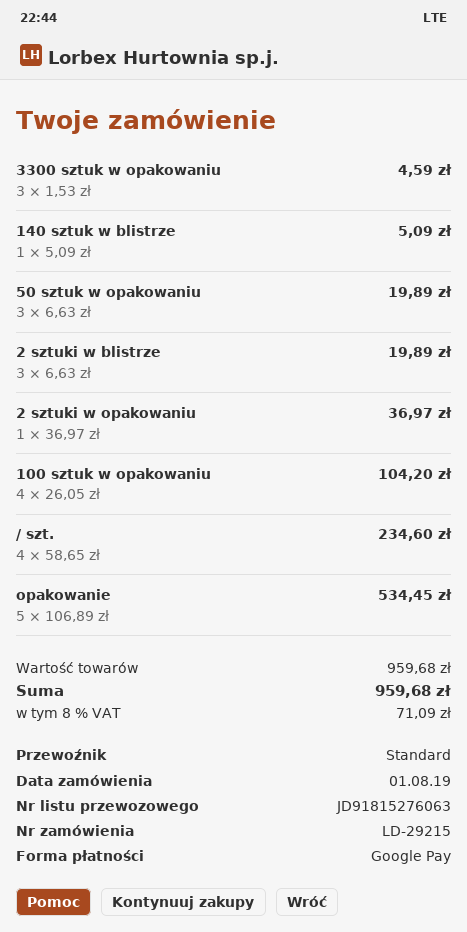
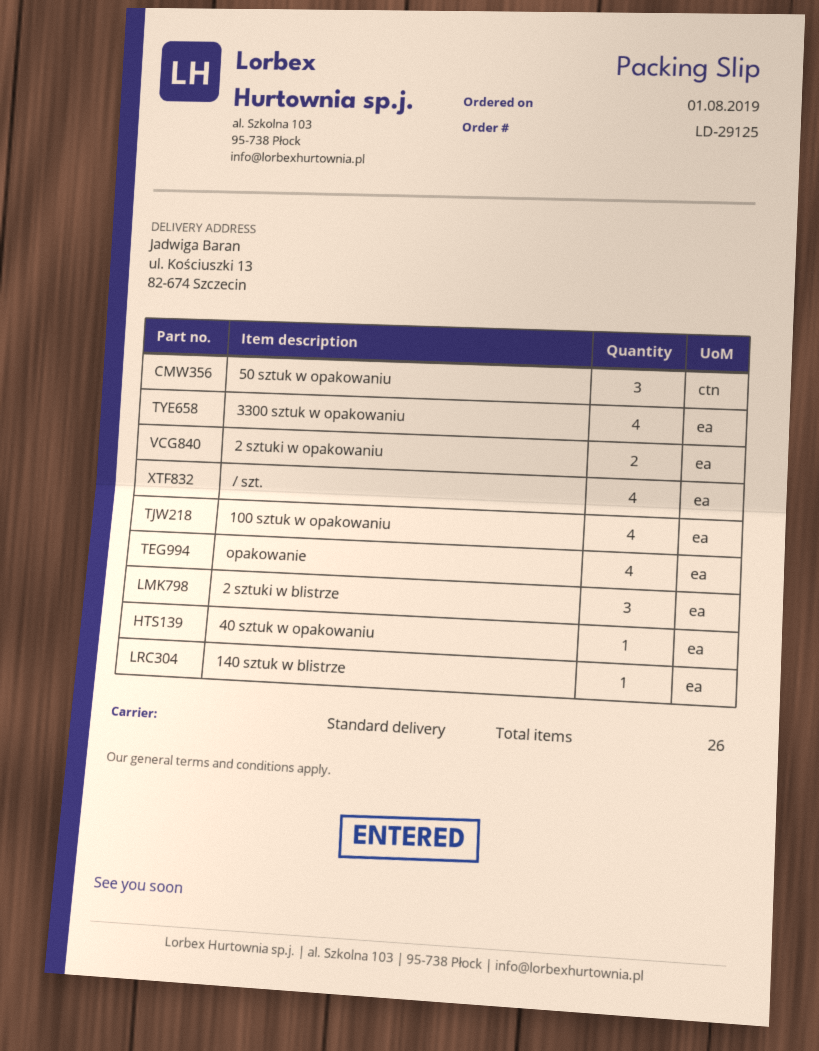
order number: LD-29215 -> LD-29125
3300 sztuk w opakowaniu: 3 -> 4
2 sztuki w opakowaniu: 1 -> 2
opakowanie: 5 -> 4
40 sztuk w opakowaniu: none -> 1

